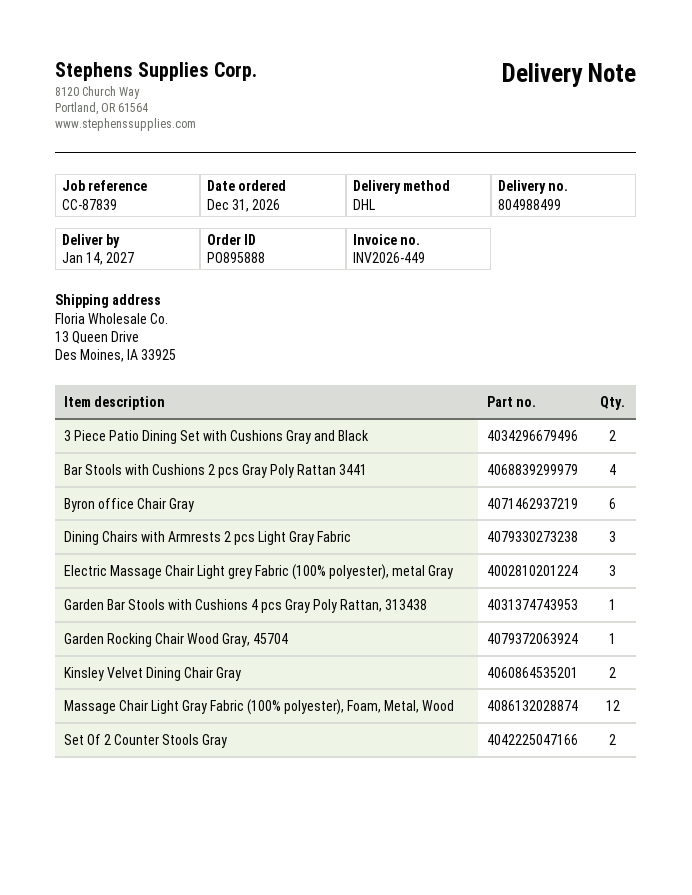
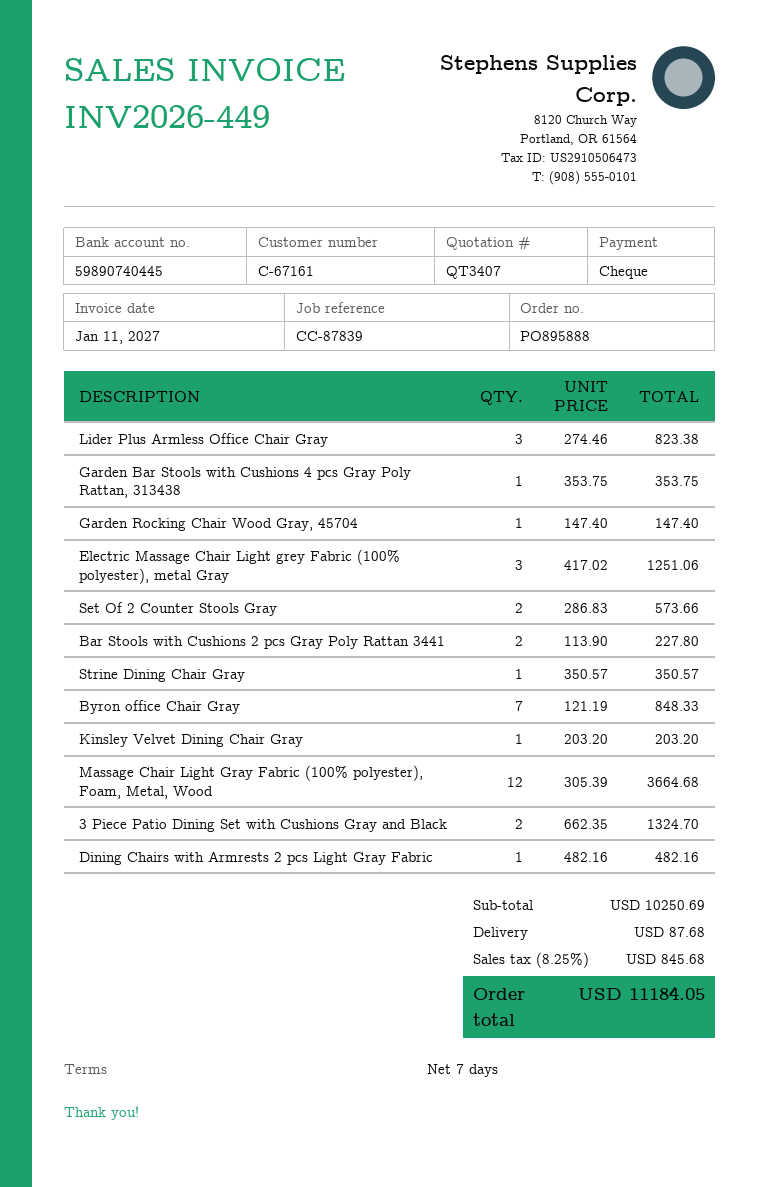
Bar Stools with Cushions 2 pcs Gray Poly Rattan 3441: 4 -> 2
Byron office Chair Gray: 6 -> 7
Dining Chairs with Armrests 2 pcs Light Gray Fabric: 3 -> 1
Kinsley Velvet Dining Chair Gray: 2 -> 1
Lider Plus Armless Office Chair Gray: none -> 3
Strine Dining Chair Gray: none -> 1

